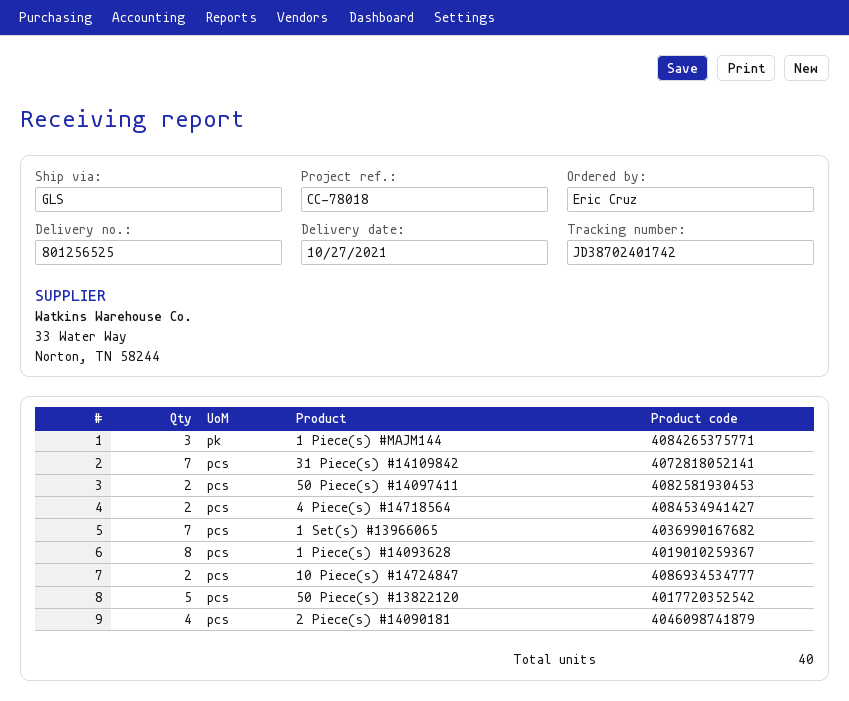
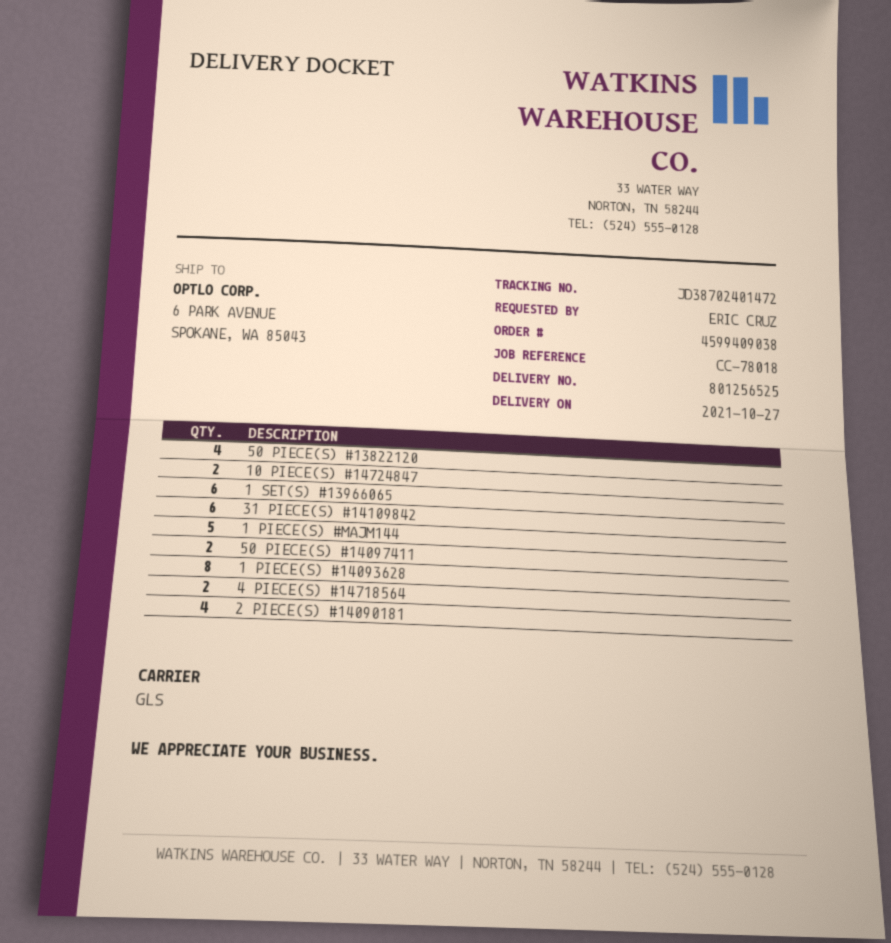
tracking number: JD38702401742 -> JD38702401472
1 Piece(s) #MAJM144: 3 -> 5
31 Piece(s) #14109842: 7 -> 6
1 Set(s) #13966065: 7 -> 6
50 Piece(s) #13822120: 5 -> 4

